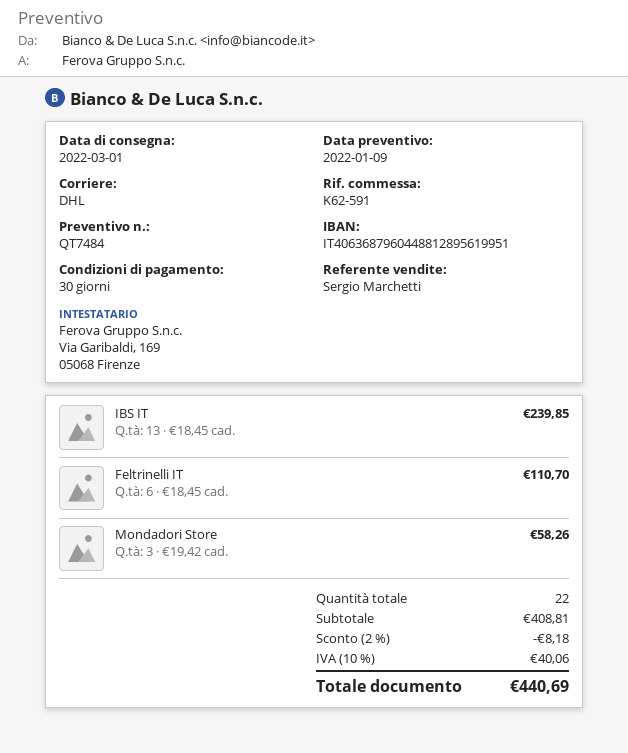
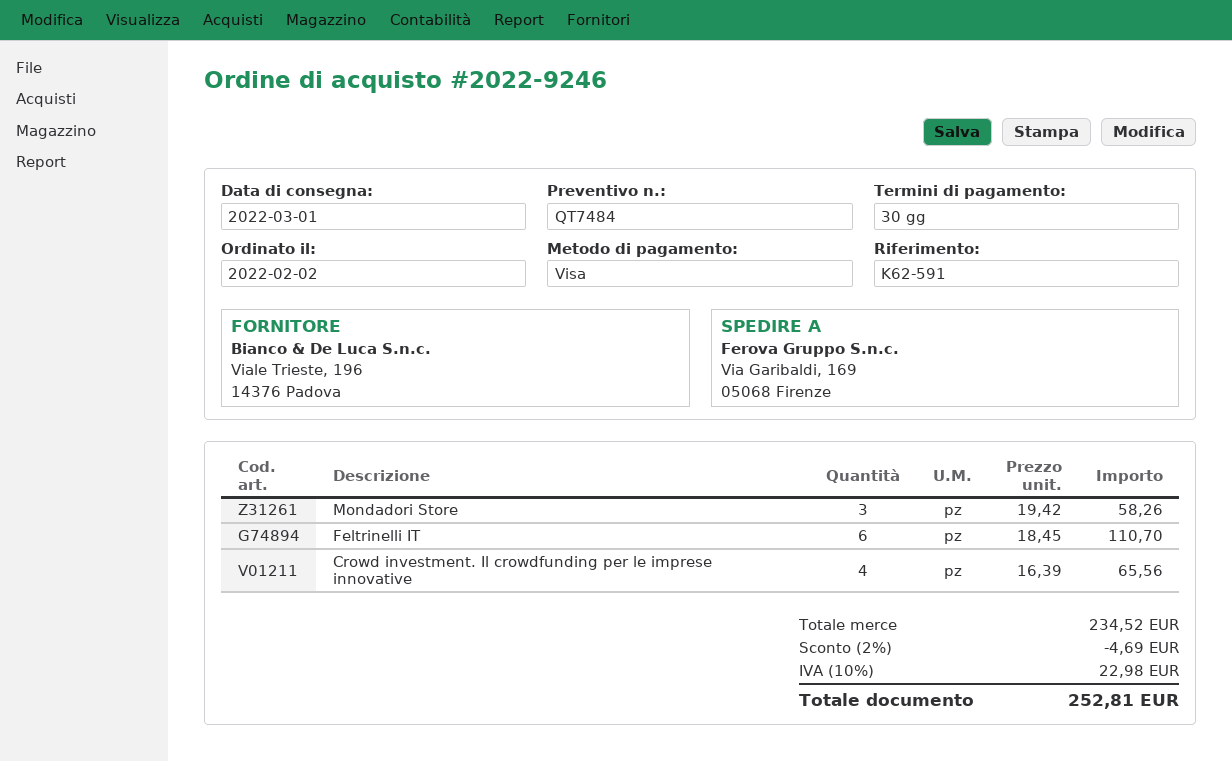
IBS IT: 13 x 18.45 = 239.85 -> none
Crowd investment. Il crowdfunding per le imprese innovative: none -> 4 x 16.39 = 65.56
subtotal: 408.81 -> 234.52
discount: 2% = 8.18 -> 2% = 4.69
tax: 10% = 40.06 -> 10% = 22.98
total: 440.69 -> 252.81

